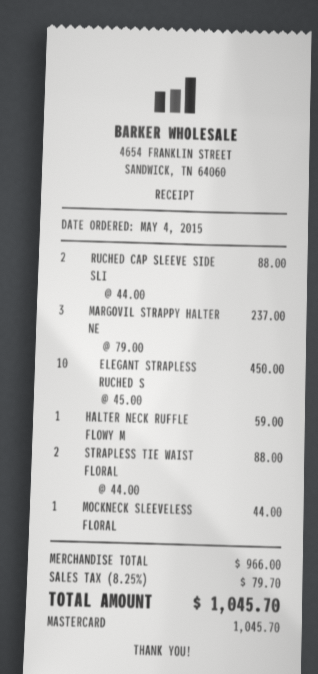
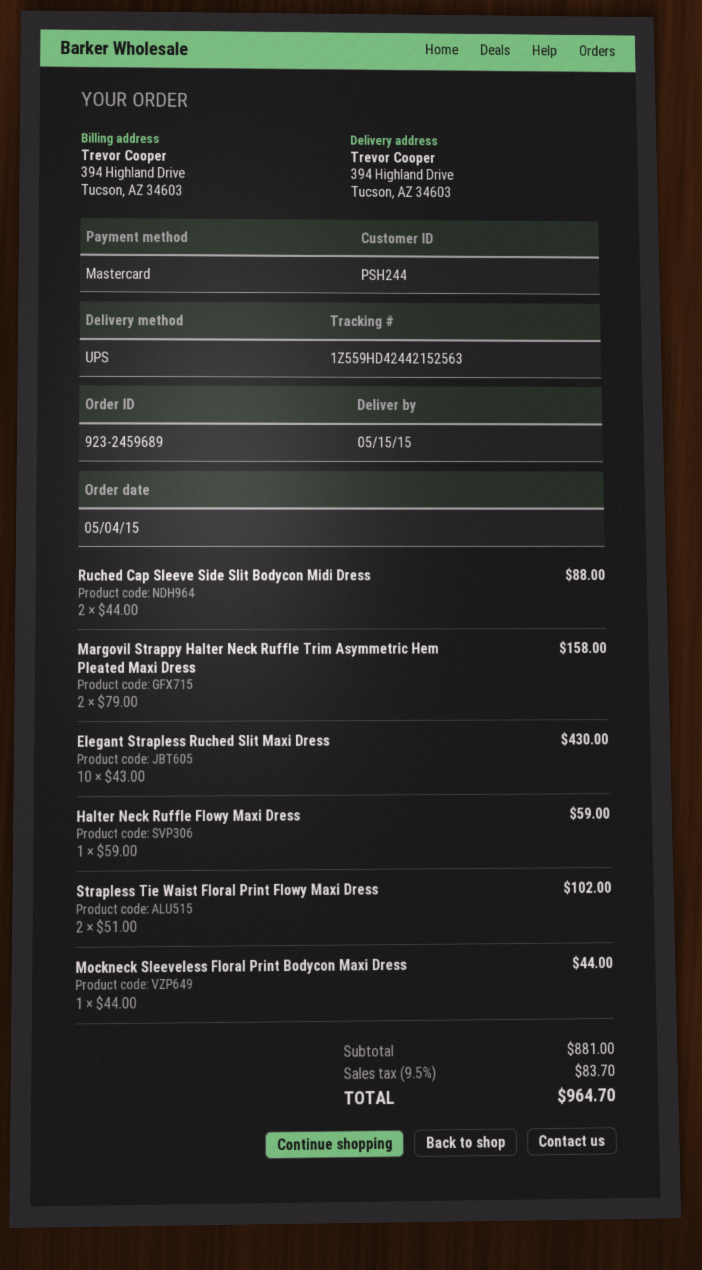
MARGOVIL STRAPPY HALTER NE: 3 x 79.00 = 237.00 -> 2 x 79.00 = 158.00
ELEGANT STRAPLESS RUCHED S: 10 x 45.00 = 450.00 -> 10 x 43.00 = 430.00
STRAPLESS TIE WAIST FLORAL: 2 x 44.00 = 88.00 -> 2 x 51.00 = 102.00
subtotal: 966.00 -> 881.00
tax: 8.25% = 79.70 -> 9.5% = 83.70
total: 1045.70 -> 964.70

